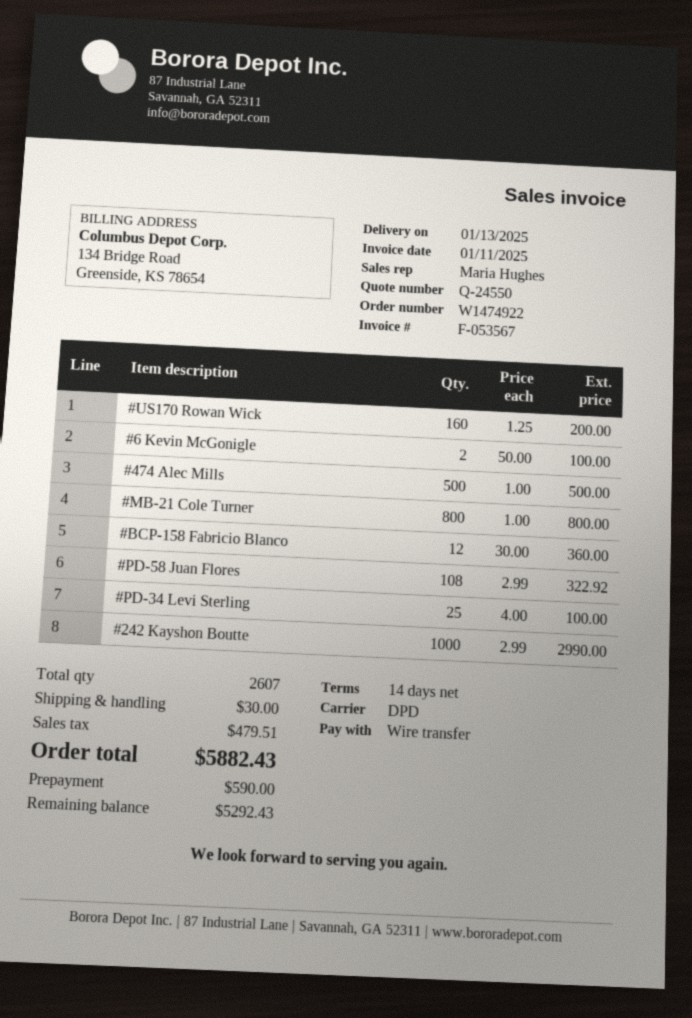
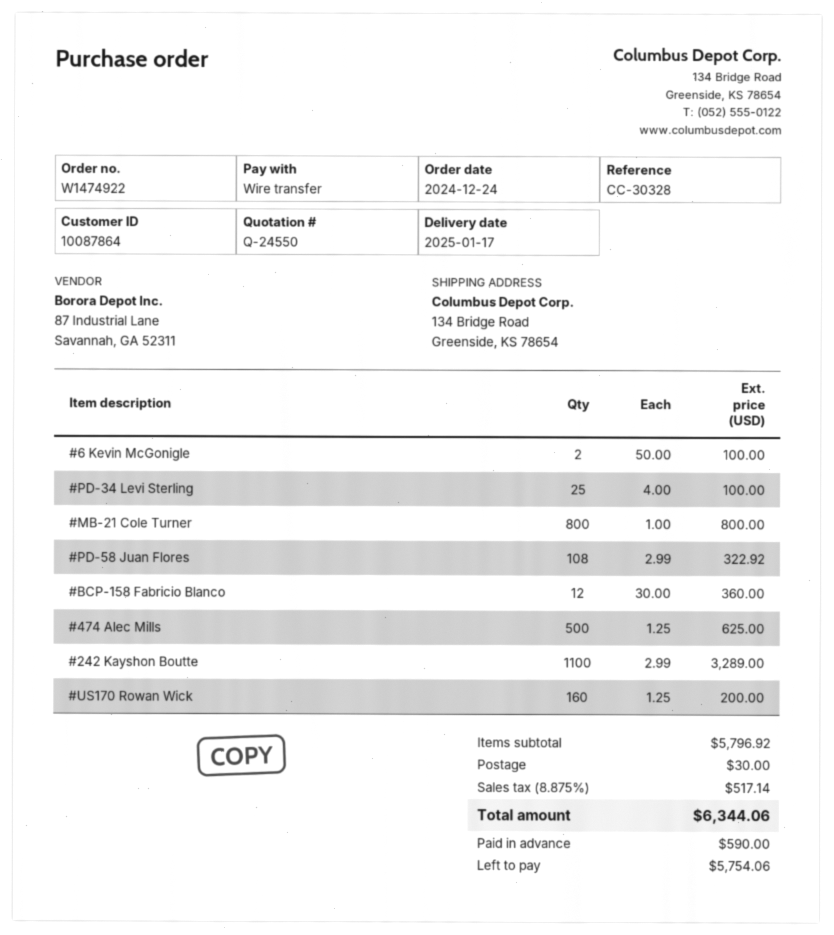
delivery date: 2025-01-13 -> 2025-01-17
#474 Alec Mills: 500 x 1.00 = 500.00 -> 500 x 1.25 = 625.00
#242 Kayshon Boutte: 1000 x 2.99 = 2990.00 -> 1100 x 2.99 = 3289.00
tax: 479.51 -> 517.14
total: 5882.43 -> 6344.06
balance: 5292.43 -> 5754.06

